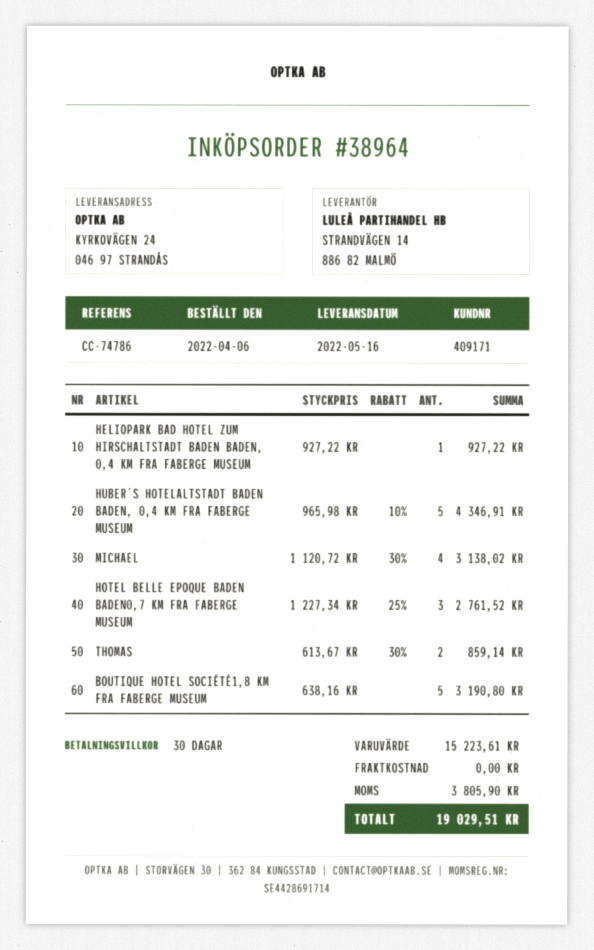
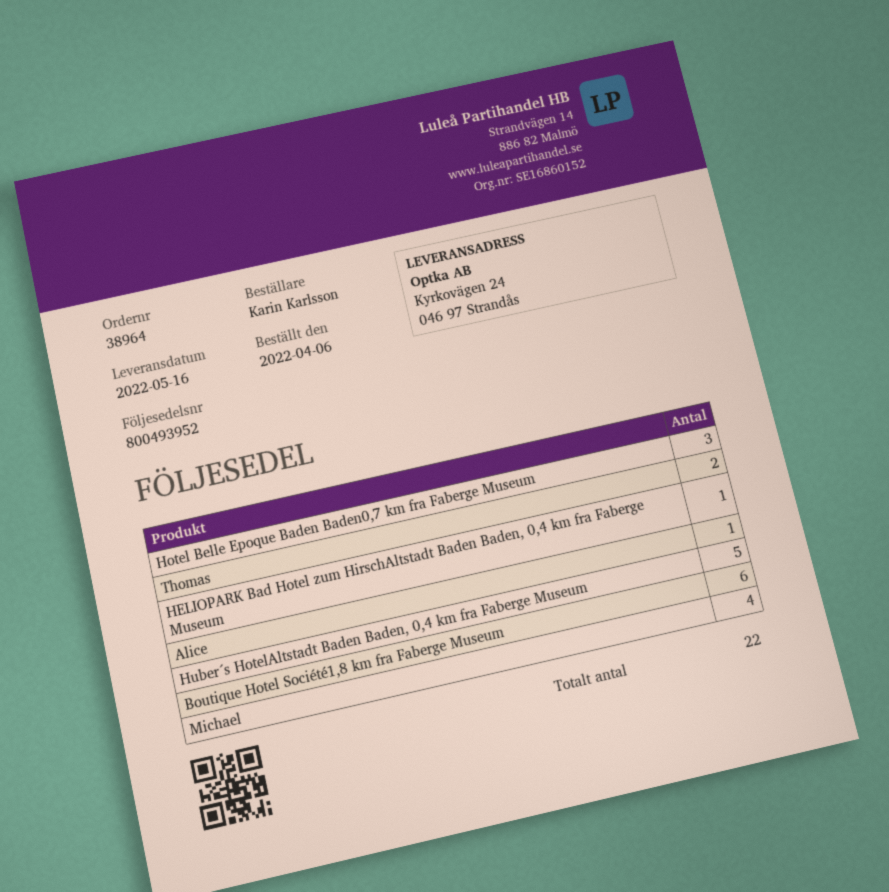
BOUTIQUE HOTEL SOCIÉTÉ1,8 KM FRA FABERGE MUSEUM: 5 -> 6
Alice: none -> 1

